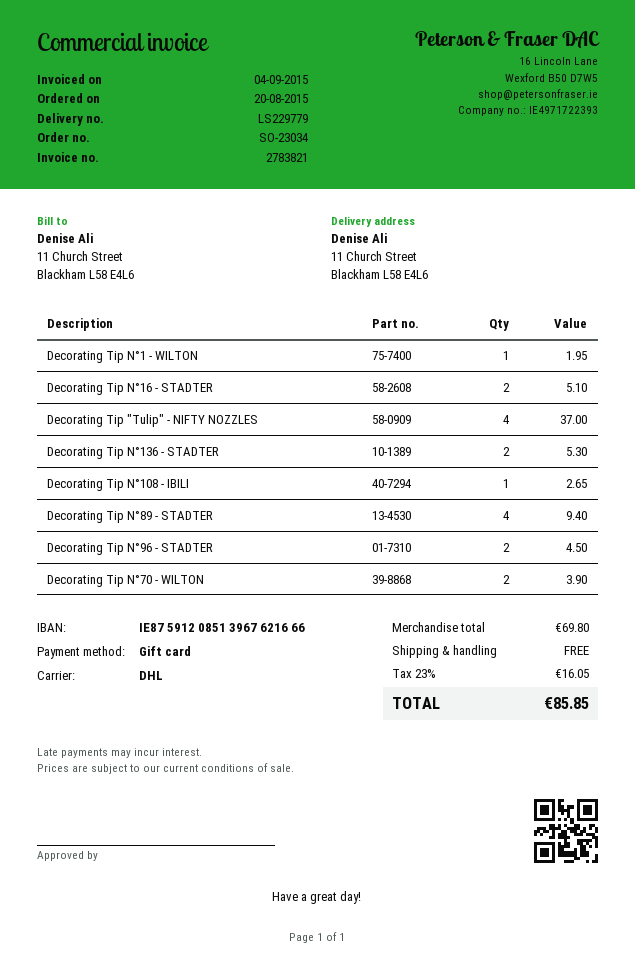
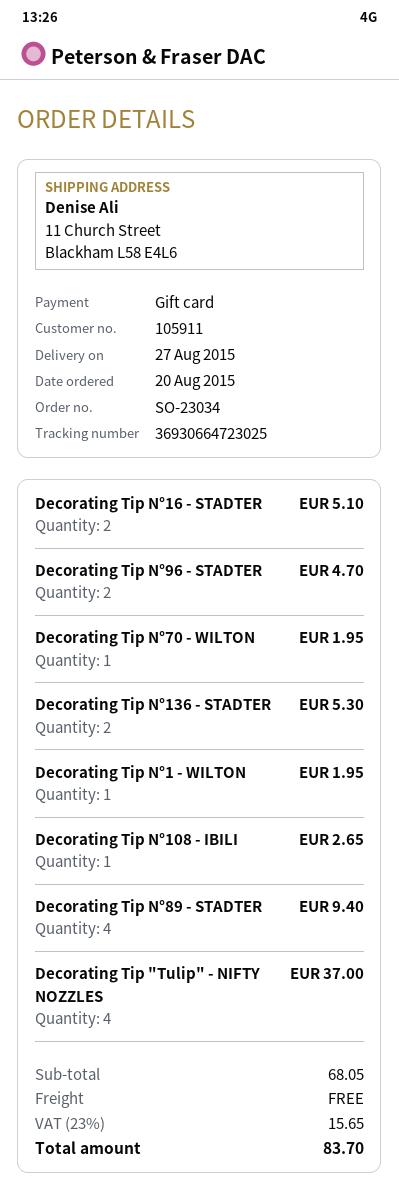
Decorating Tip N°96 - STADTER: 2 for 4.50 -> 2 for 4.70
Decorating Tip N°70 - WILTON: 2 for 3.90 -> 1 for 1.95
subtotal: 69.80 -> 68.05
tax: 23% = 16.05 -> 23% = 15.65
total: 85.85 -> 83.70

